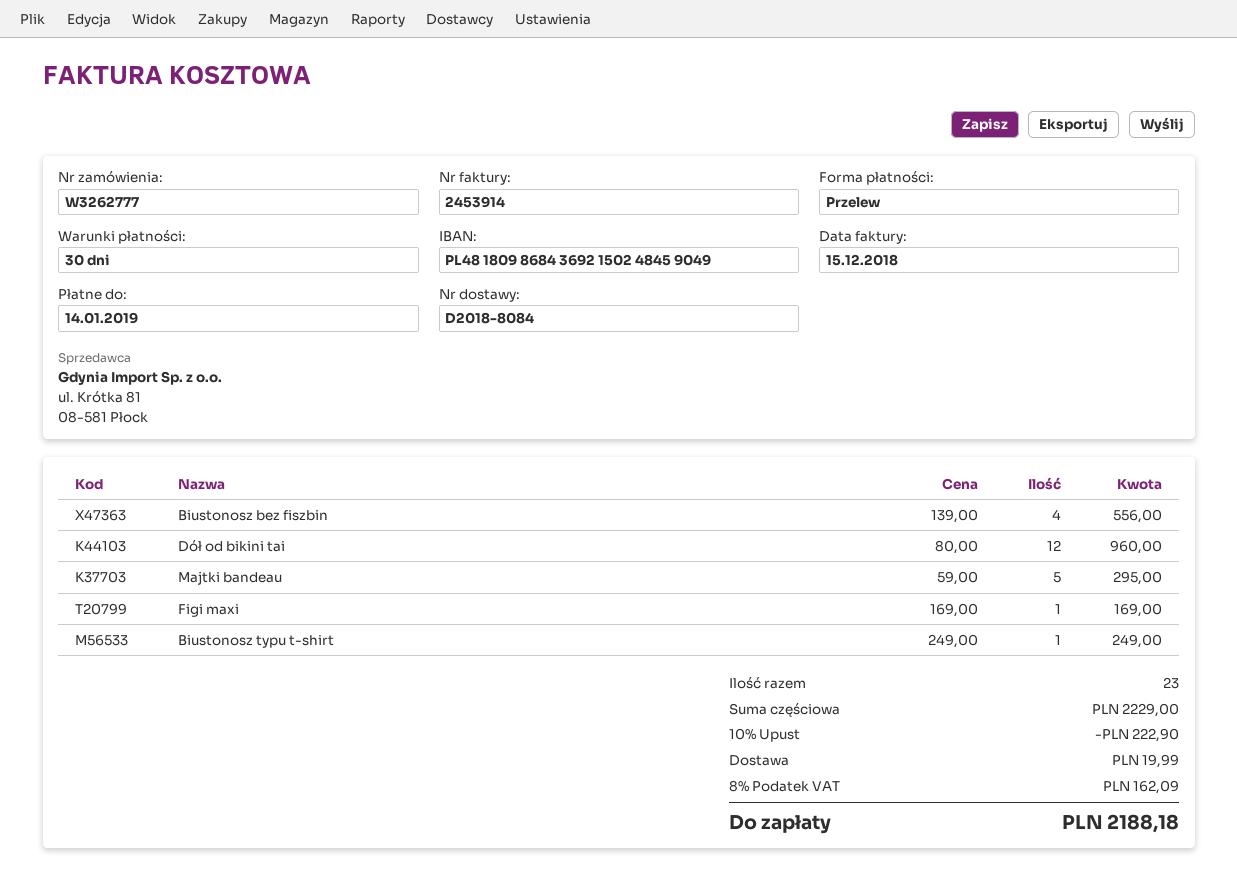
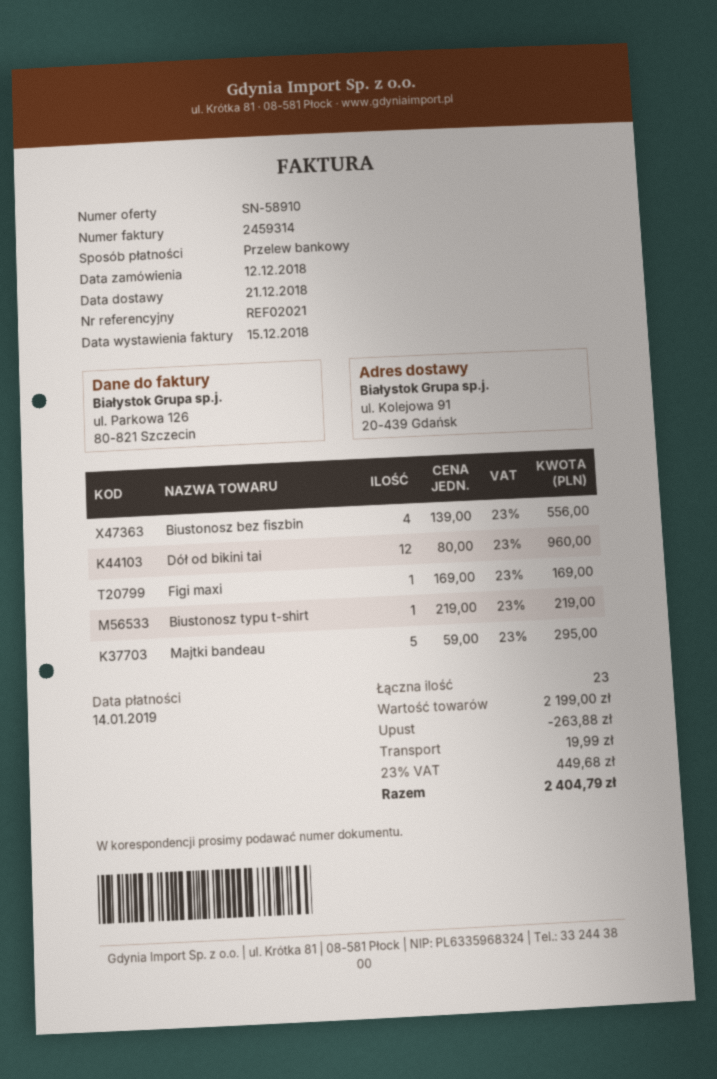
invoice number: 2453914 -> 2459314
Biustonosz typu t-shirt: 1 x 249.00 = 249.00 -> 1 x 219.00 = 219.00
subtotal: 2229.00 -> 2199.00
discount: 222.90 -> 263.88
tax: 8% = 162.09 -> 23% = 449.68
total: 2188.18 -> 2404.79

